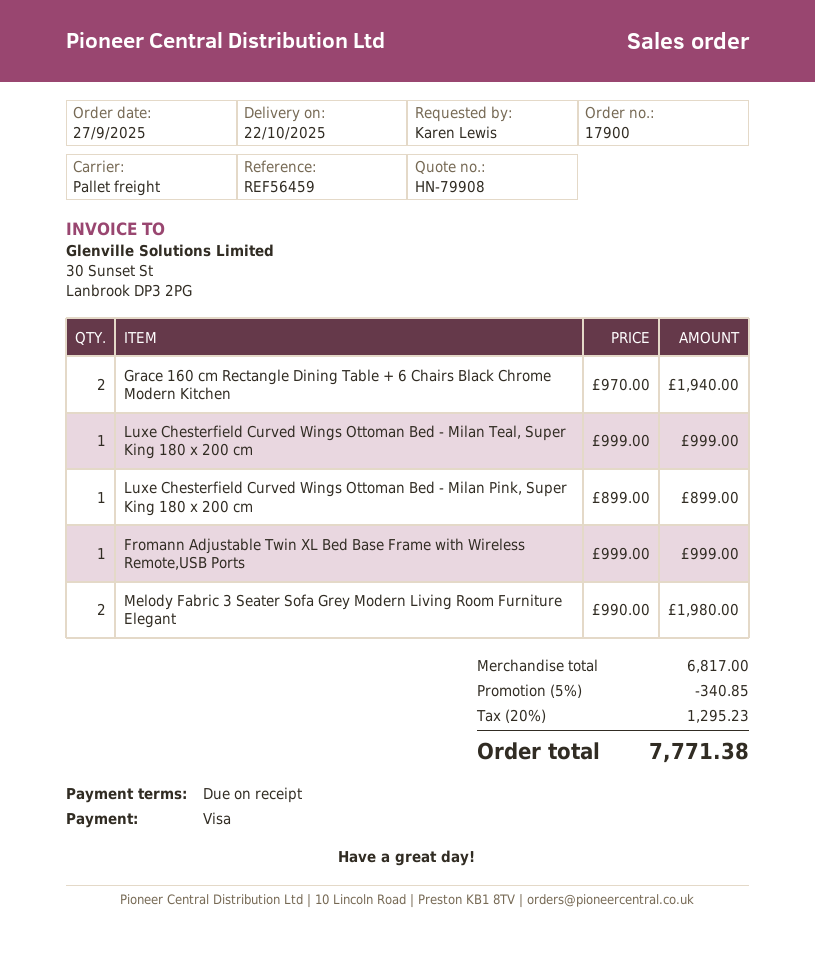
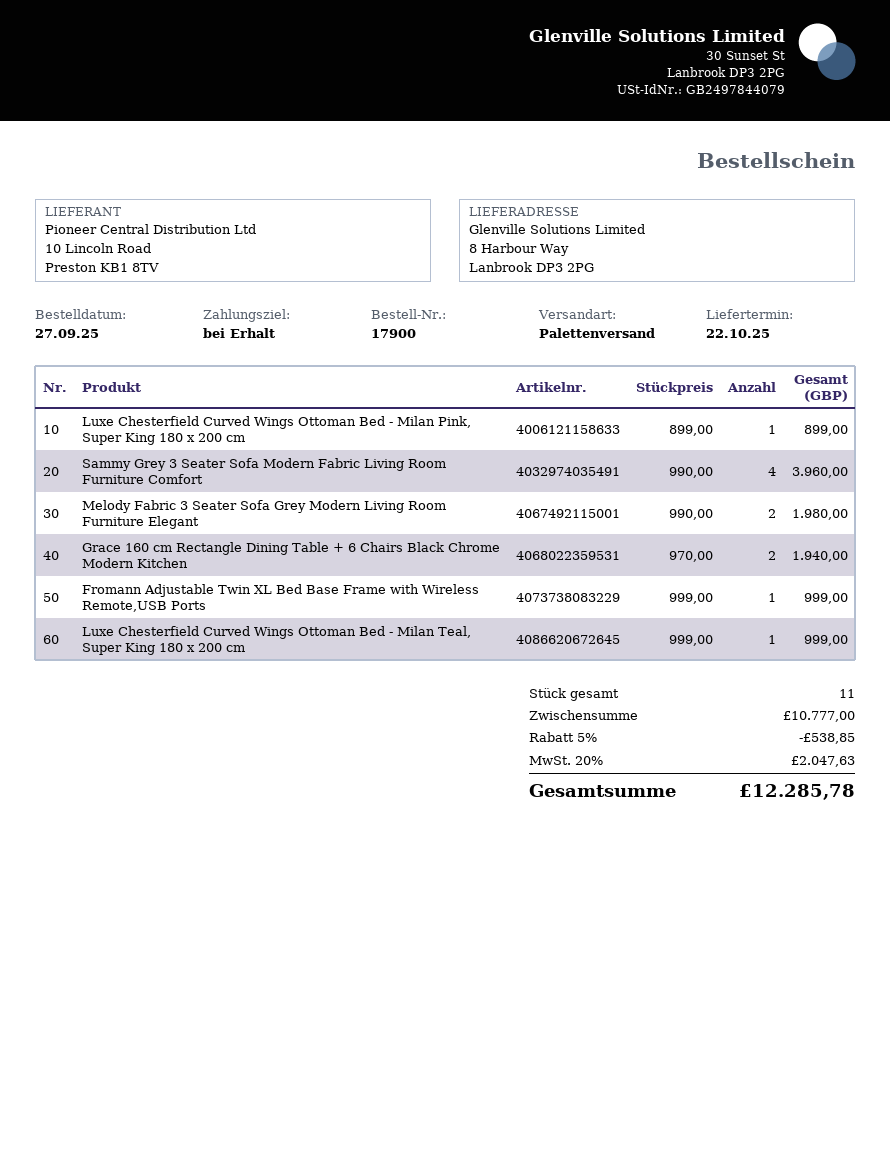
Sammy Grey 3 Seater Sofa Modern Fabric Living Room Furniture Comfort: none -> 4 x 990.00 = 3960.00
subtotal: 6817.00 -> 10777.00
discount: 5% = 340.85 -> 5% = 538.85
tax: 20% = 1295.23 -> 20% = 2047.63
total: 7771.38 -> 12285.78

